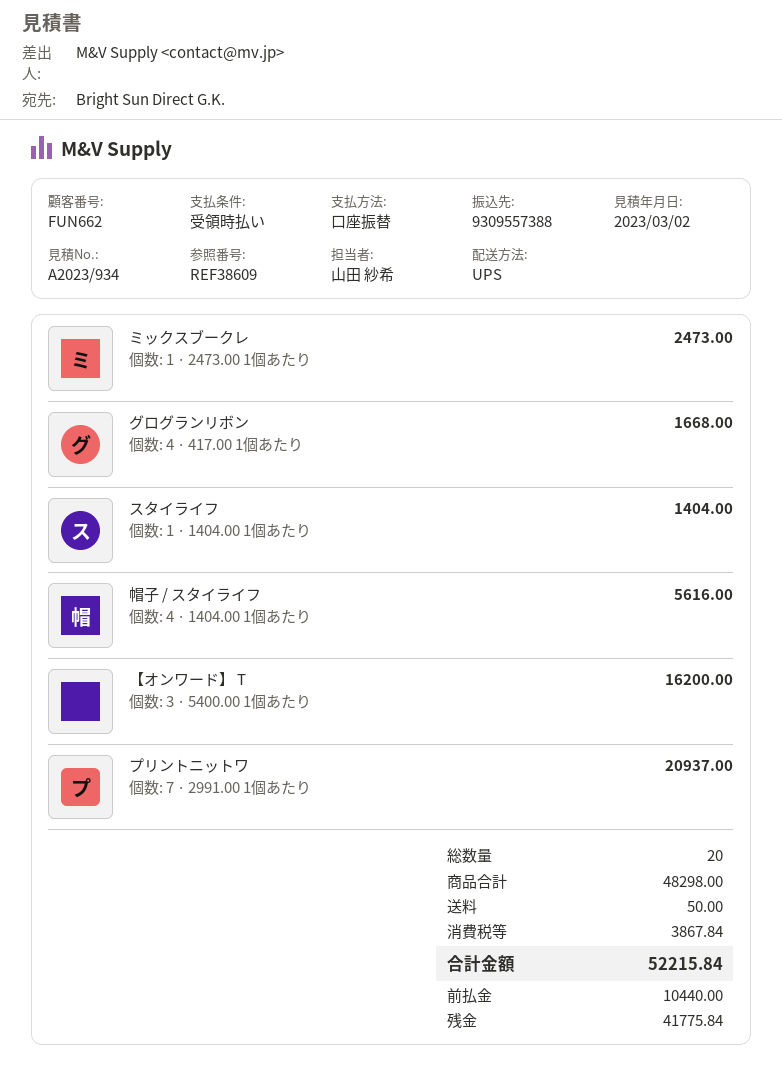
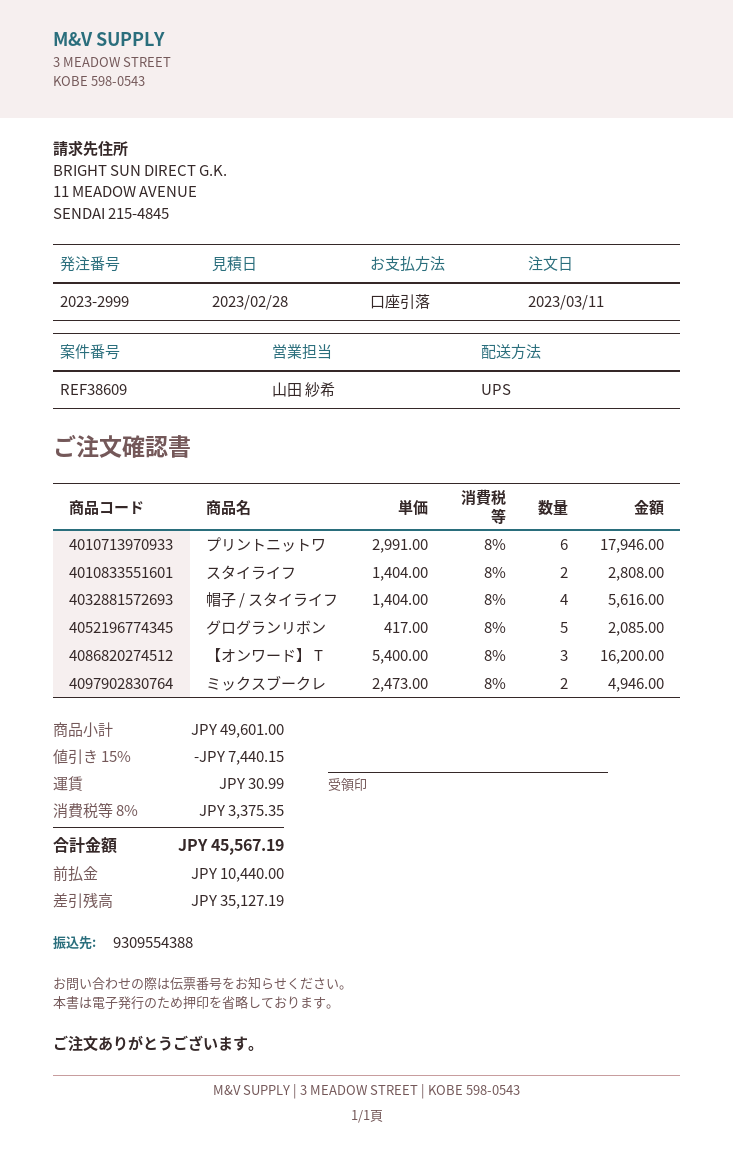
quote date: 2023-03-02 -> 2023-02-28
bank account: 9309557388 -> 9309554388
ミックスブークレ: 1 x 2473.00 = 2473.00 -> 2 x 2473.00 = 4946.00
グログランリボン: 4 x 417.00 = 1668.00 -> 5 x 417.00 = 2085.00
スタイライフ: 1 x 1404.00 = 1404.00 -> 2 x 1404.00 = 2808.00
プリントニットワ: 7 x 2991.00 = 20937.00 -> 6 x 2991.00 = 17946.00
subtotal: 48298.00 -> 49601.00
discount: none -> 15% = 7440.15
shipping: 50.00 -> 30.99
tax: 3867.84 -> 3375.35
total: 52215.84 -> 45567.19
balance: 41775.84 -> 35127.19

